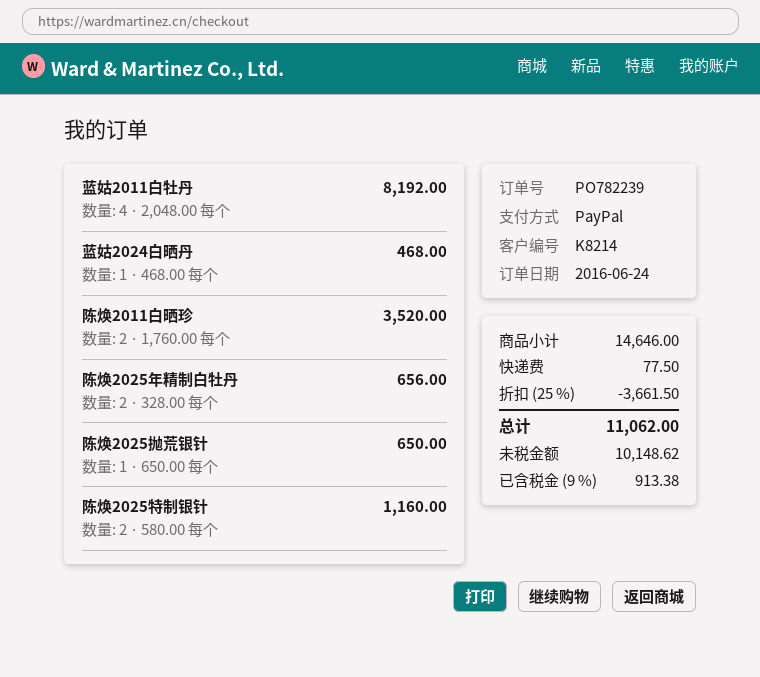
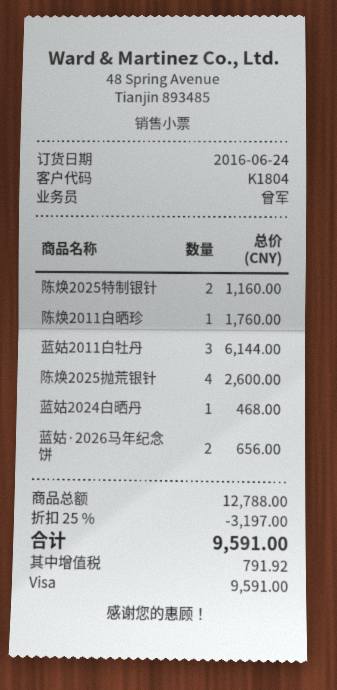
customer number: K8214 -> K1804
payment method: PayPal -> Visa
蓝姑2011白牡丹: 4 for 8192.00 -> 3 for 6144.00
陈焕2011白晒珍: 2 for 3520.00 -> 1 for 1760.00
陈焕2025年精制白牡丹: 2 for 656.00 -> none
陈焕2025抛荒银针: 1 for 650.00 -> 4 for 2600.00
蓝姑·2026马年纪念饼: none -> 2 for 656.00
subtotal: 14646.00 -> 12788.00
discount: 25% = 3661.50 -> 25% = 3197.00
shipping: 77.50 -> none
tax: 913.38 -> 791.92
total: 11062.00 -> 9591.00

